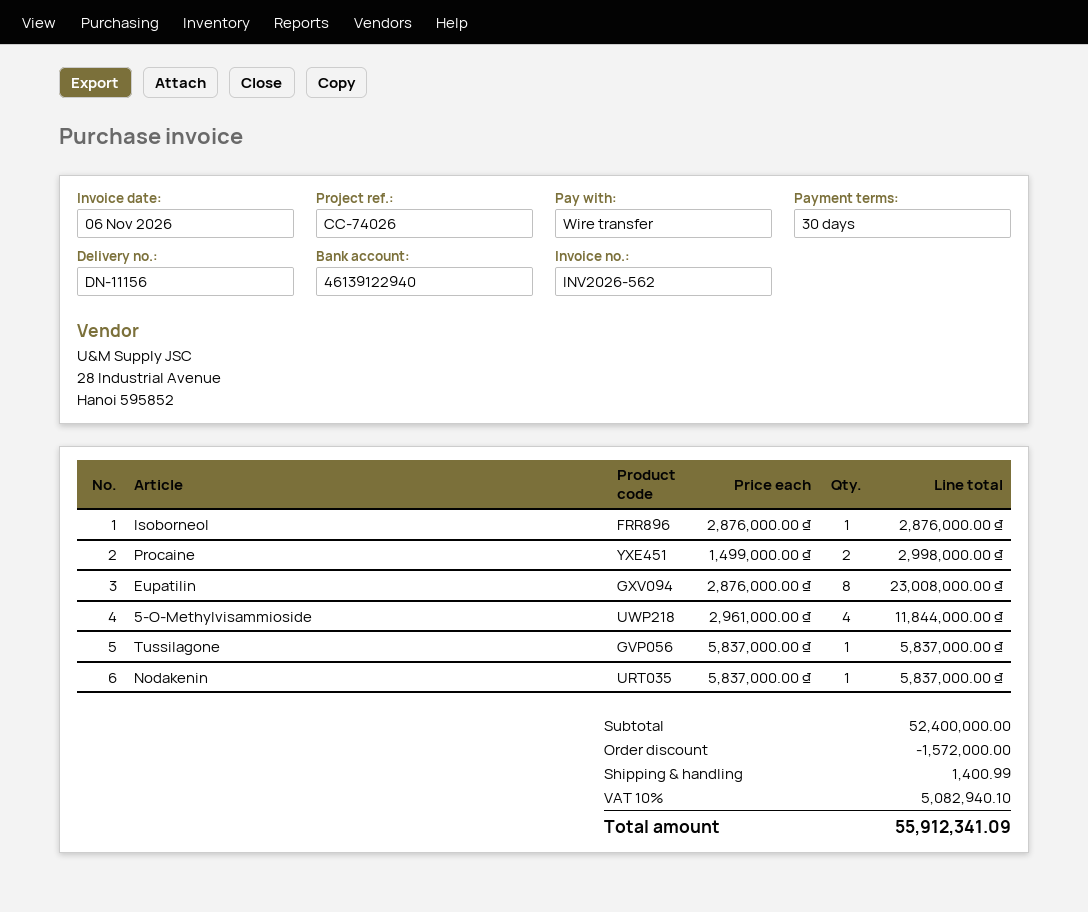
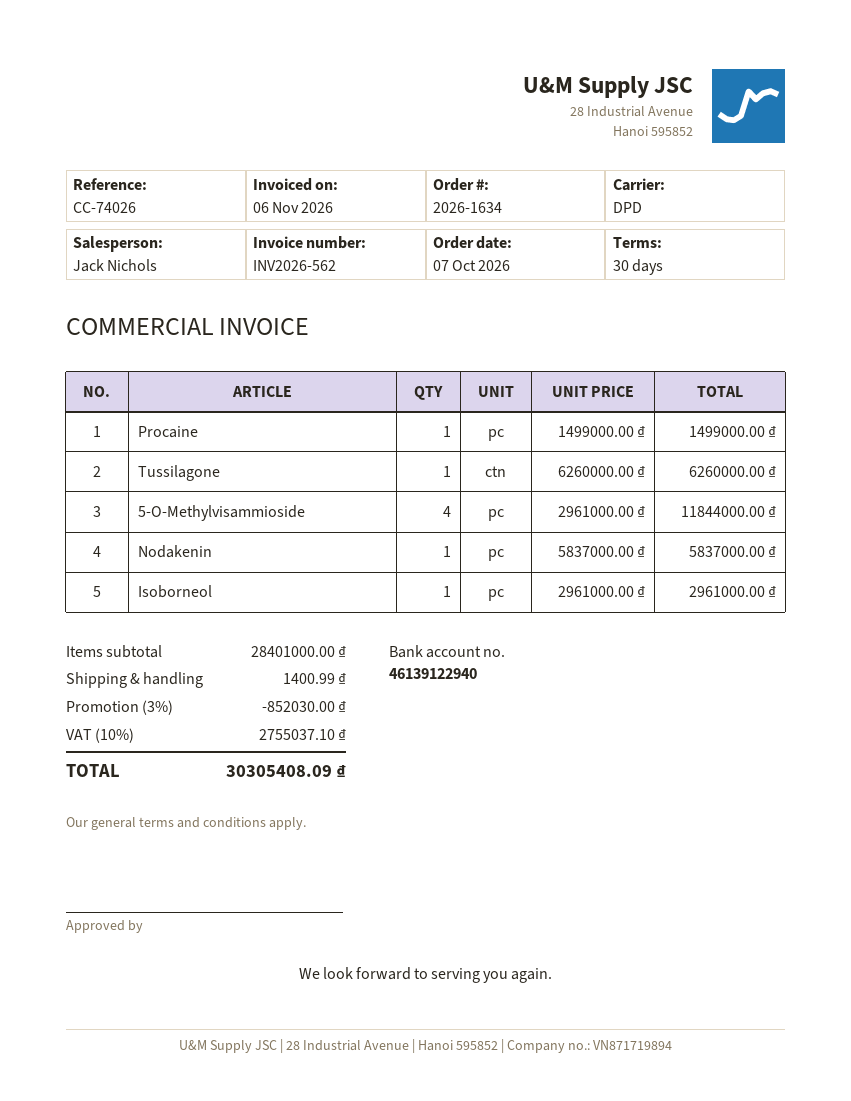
Isoborneol: 1 x 2876000.00 = 2876000.00 -> 1 x 2961000.00 = 2961000.00
Procaine: 2 x 1499000.00 = 2998000.00 -> 1 x 1499000.00 = 1499000.00
Eupatilin: 8 x 2876000.00 = 23008000.00 -> none
Tussilagone: 1 x 5837000.00 = 5837000.00 -> 1 x 6260000.00 = 6260000.00
subtotal: 52400000.00 -> 28401000.00
discount: 1572000.00 -> 852030.00
tax: 10% = 5082940.10 -> 10% = 2755037.10
total: 55912341.09 -> 30305408.09

